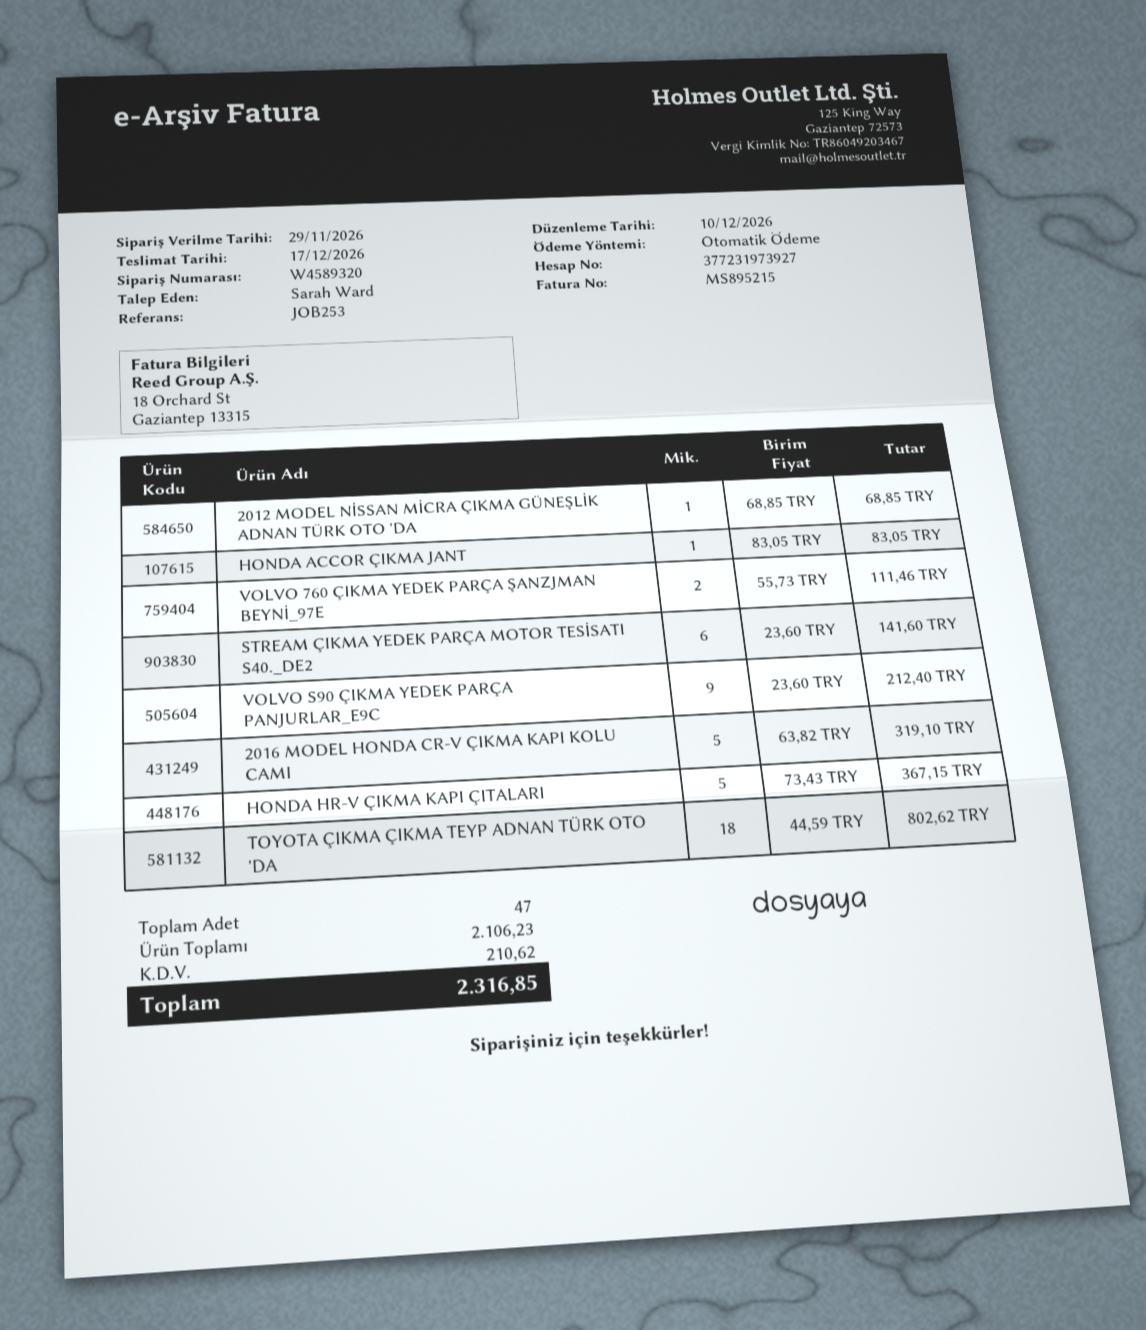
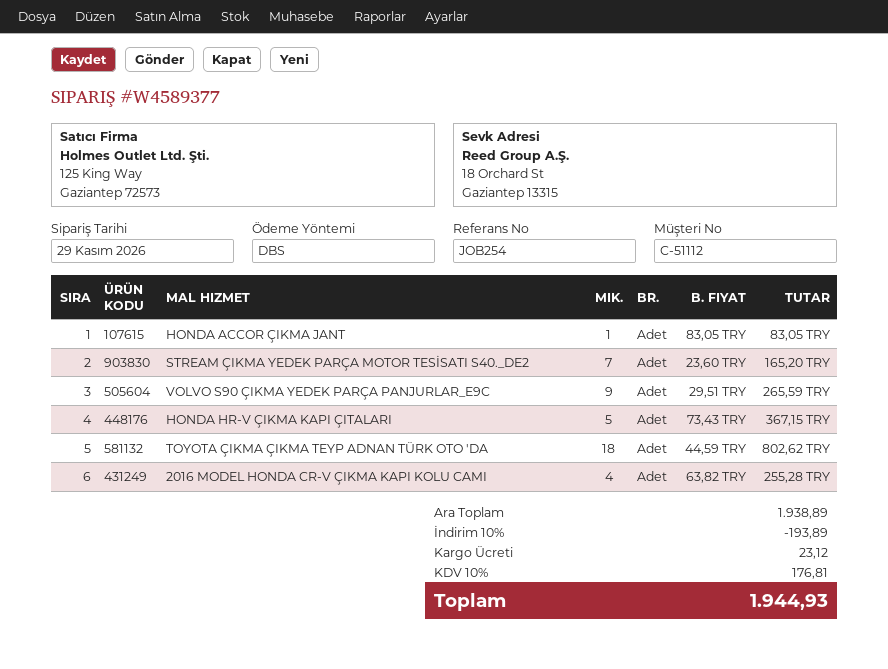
order number: W4589320 -> W4589377
reference: JOB253 -> JOB254
2012 MODEL NİSSAN MİCRA ÇIKMA GÜNEŞLİK ADNAN TÜRK OTO 'DA: 1 x 68.85 = 68.85 -> none
VOLVO 760 ÇIKMA YEDEK PARÇA ŞANZJMAN BEYNİ_97E: 2 x 55.73 = 111.46 -> none
STREAM ÇIKMA YEDEK PARÇA MOTOR TESİSATI S40._DE2: 6 x 23.60 = 141.60 -> 7 x 23.60 = 165.20
VOLVO S90 ÇIKMA YEDEK PARÇA PANJURLAR_E9C: 9 x 23.60 = 212.40 -> 9 x 29.51 = 265.59
2016 MODEL HONDA CR-V ÇIKMA KAPI KOLU CAMI: 5 x 63.82 = 319.10 -> 4 x 63.82 = 255.28
subtotal: 2106.23 -> 1938.89
discount: none -> 10% = 193.89
shipping: none -> 23.12
tax: 210.62 -> 176.81
total: 2316.85 -> 1944.93

